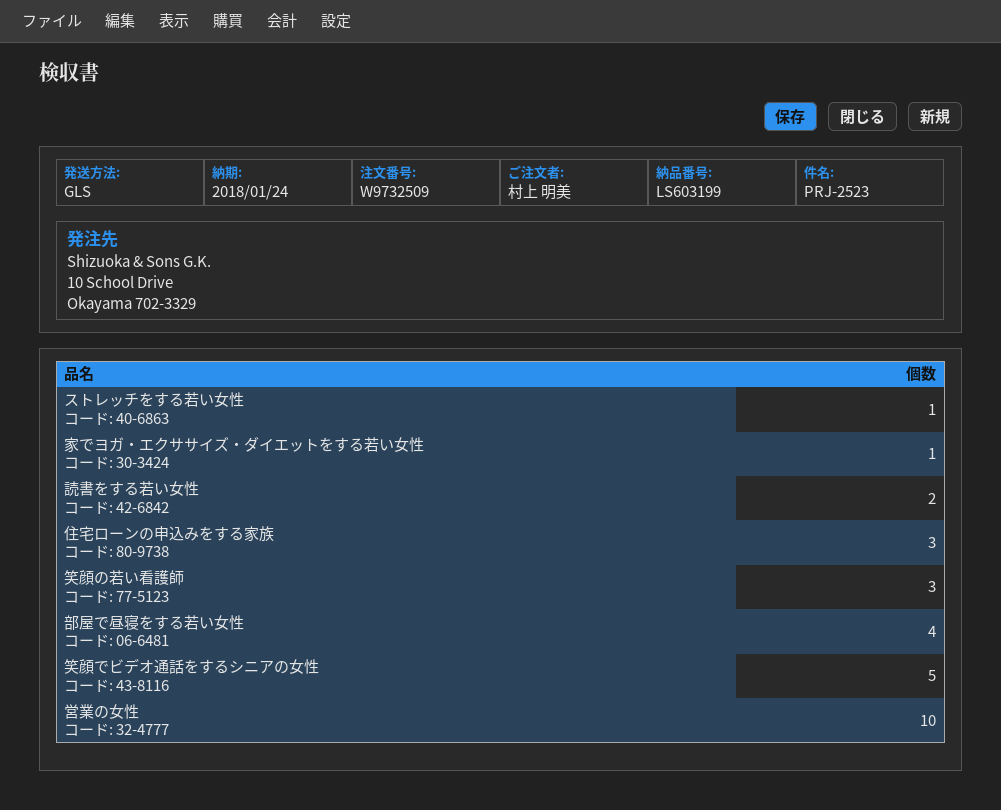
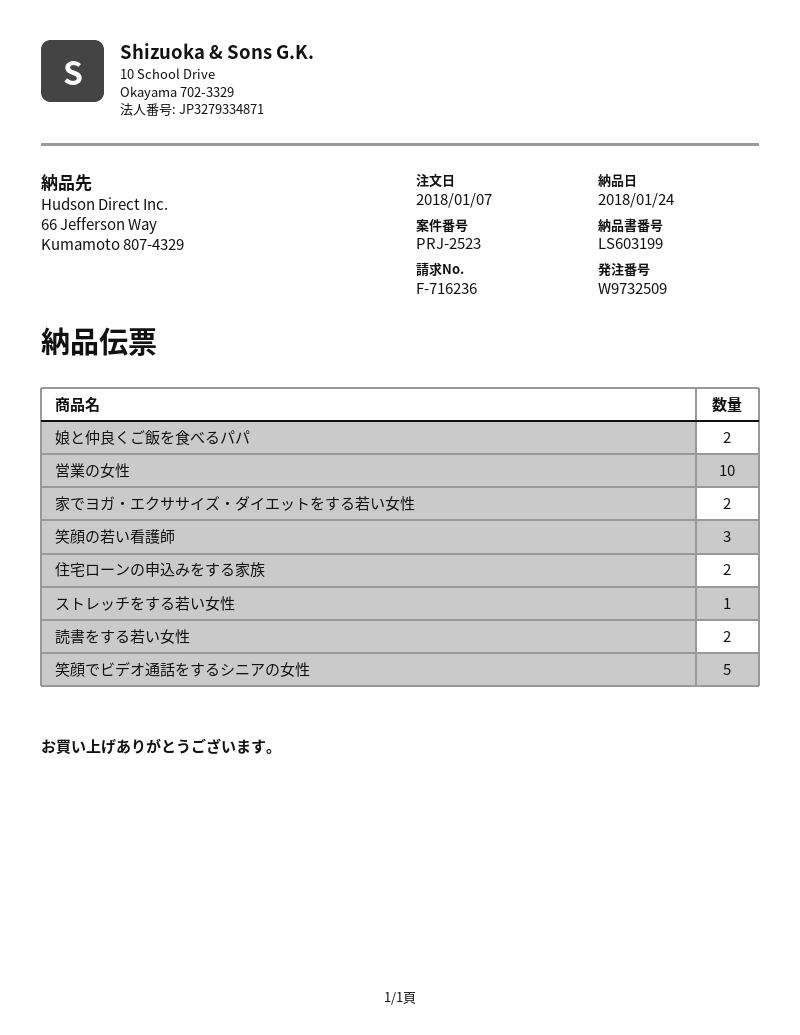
家でヨガ・エクササイズ・ダイエットをする若い女性: 1 -> 2
住宅ローンの申込みをする家族: 3 -> 2
部屋で昼寝をする若い女性: 4 -> none
娘と仲良くご飯を食べるパパ: none -> 2

